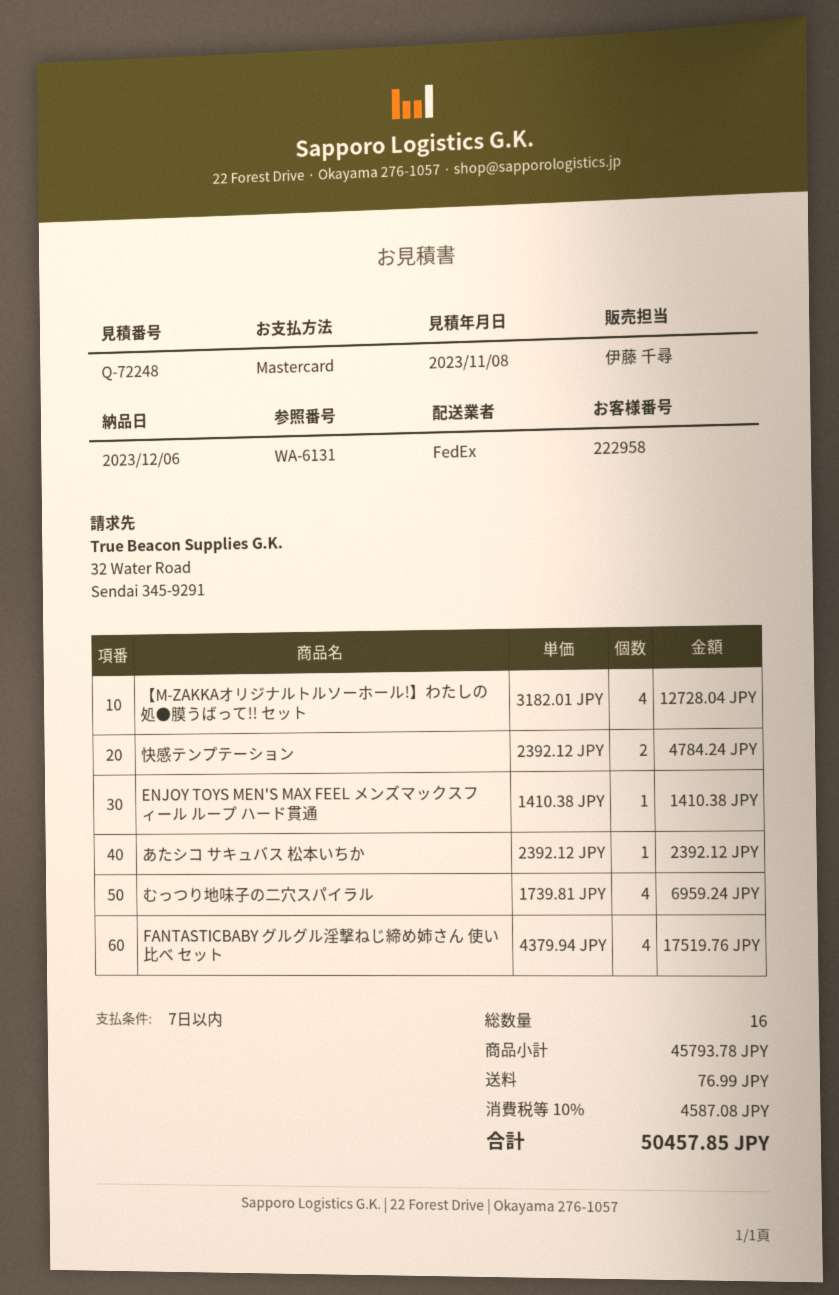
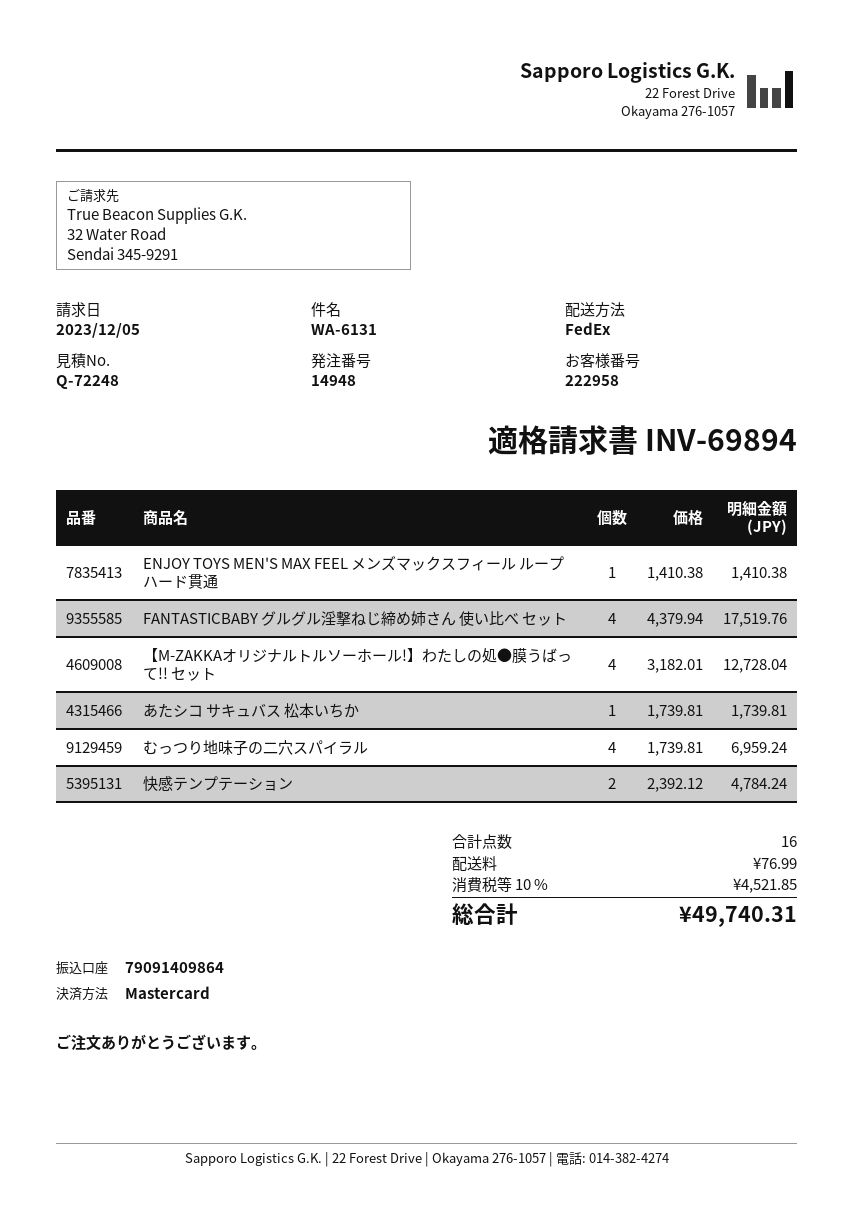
あたシコ サキュバス 松本いちか: 1 x 2392.12 = 2392.12 -> 1 x 1739.81 = 1739.81
tax: 10% = 4587.08 -> 10% = 4521.85
total: 50457.85 -> 49740.31

